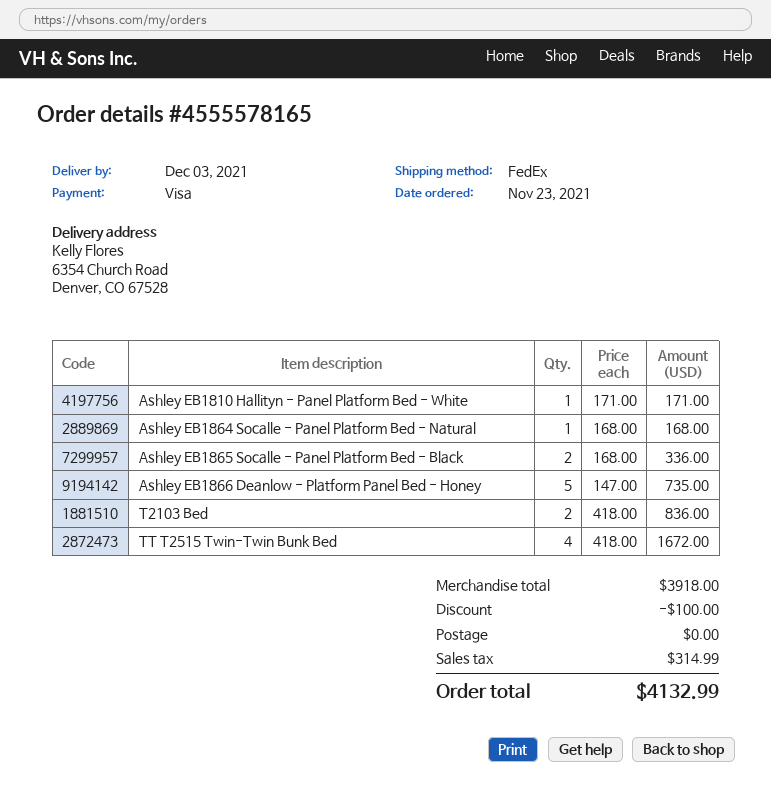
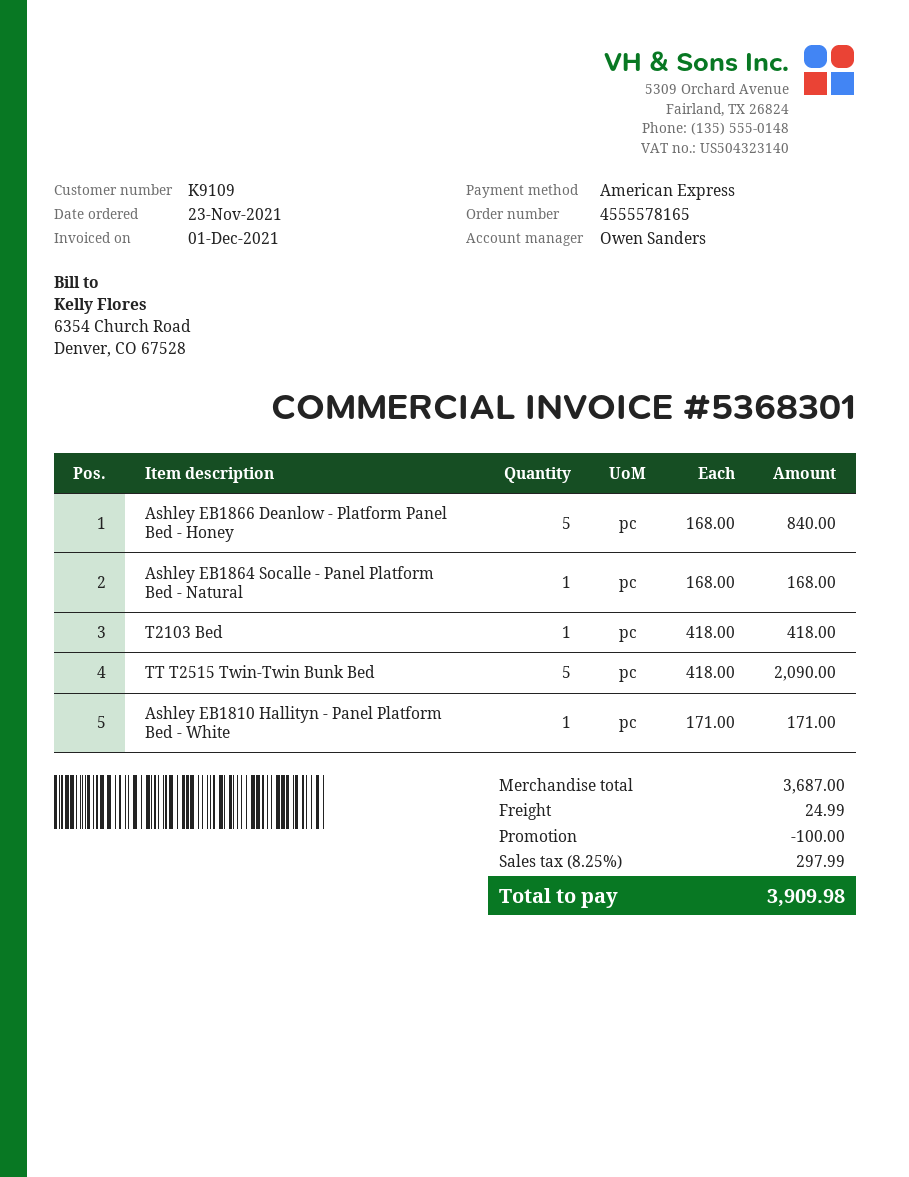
payment method: Visa -> American Express
Ashley EB1865 Socalle - Panel Platform Bed - Black: 2 x 168.00 = 336.00 -> none
Ashley EB1866 Deanlow - Platform Panel Bed - Honey: 5 x 147.00 = 735.00 -> 5 x 168.00 = 840.00
T2103 Bed: 2 x 418.00 = 836.00 -> 1 x 418.00 = 418.00
TT T2515 Twin-Twin Bunk Bed: 4 x 418.00 = 1672.00 -> 5 x 418.00 = 2090.00
subtotal: 3918.00 -> 3687.00
shipping: 0.00 -> 24.99
tax: 314.99 -> 297.99
total: 4132.99 -> 3909.98

